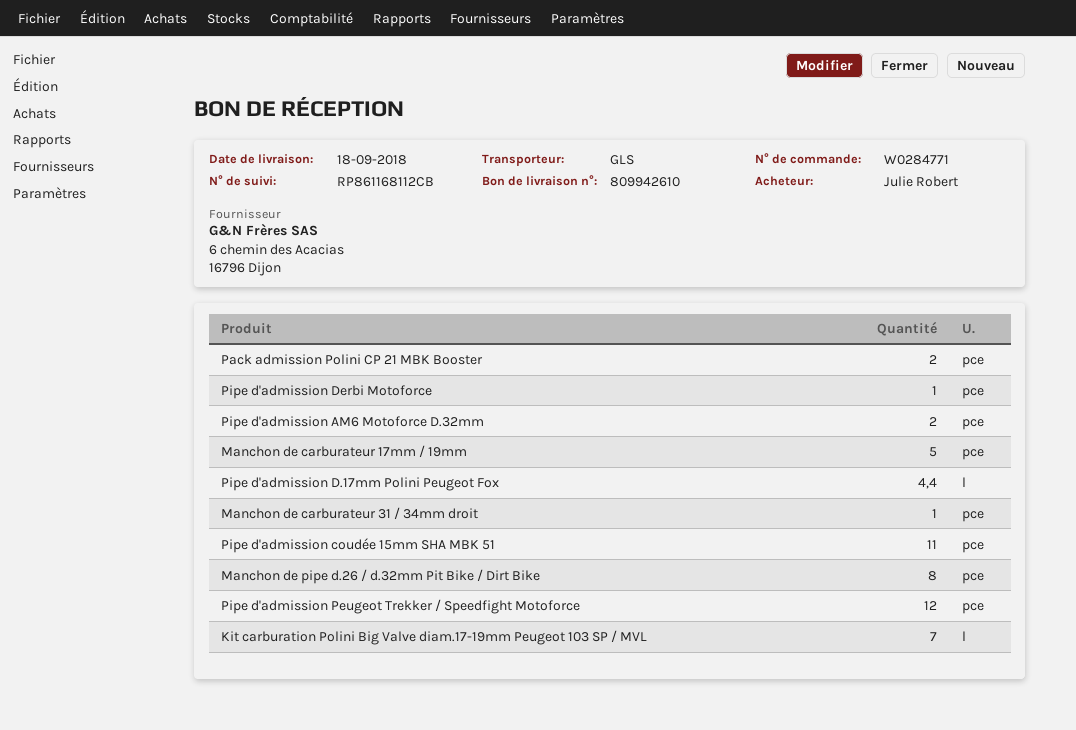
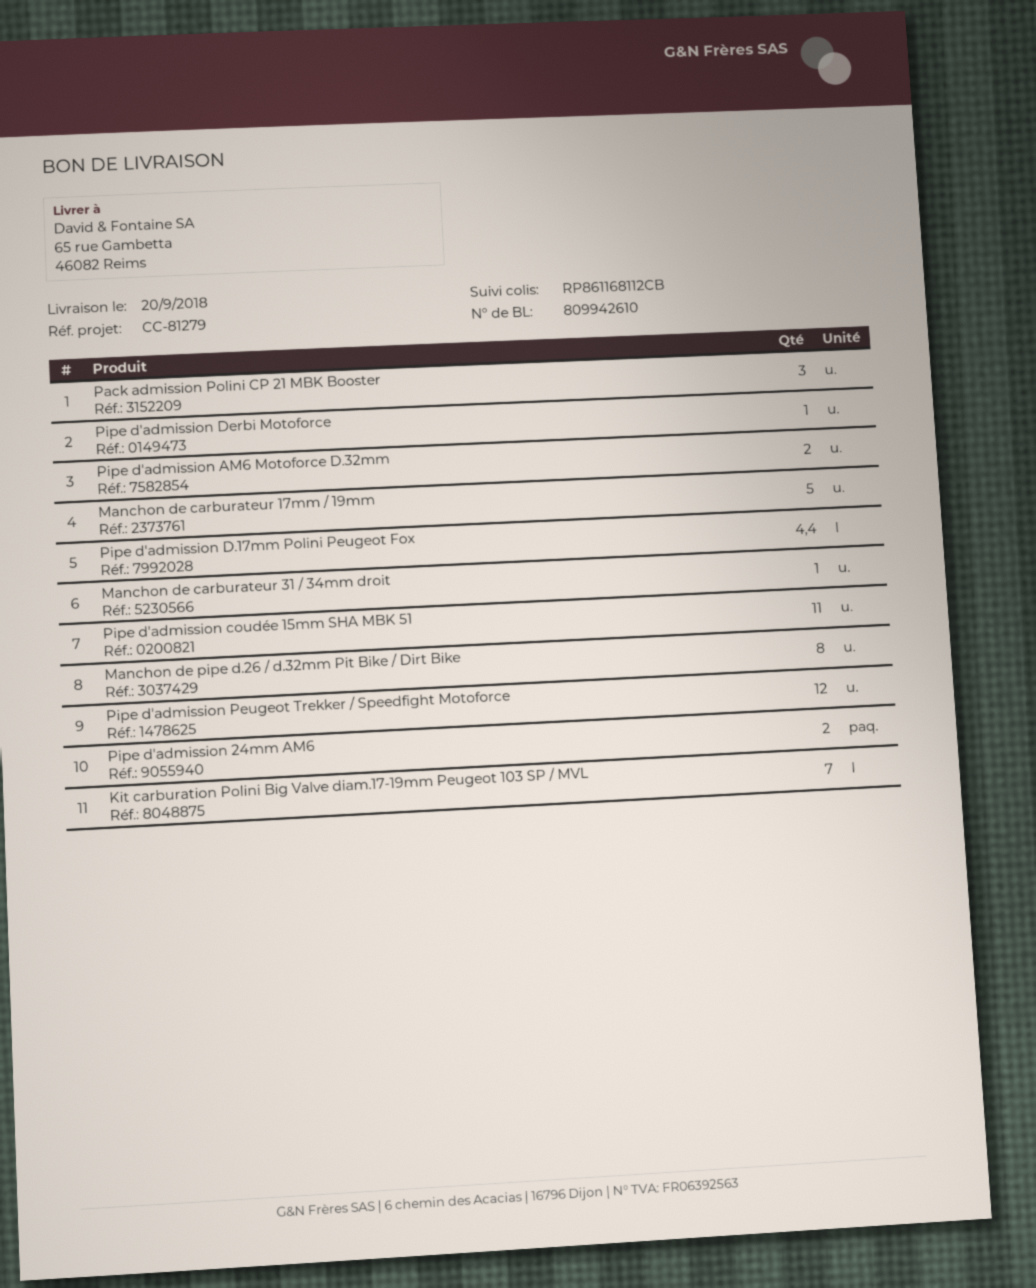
delivery date: 2018-09-18 -> 2018-09-20
Pack admission Polini CP 21 MBK Booster: 2 -> 3
Pipe d'admission 24mm AM6: none -> 2

